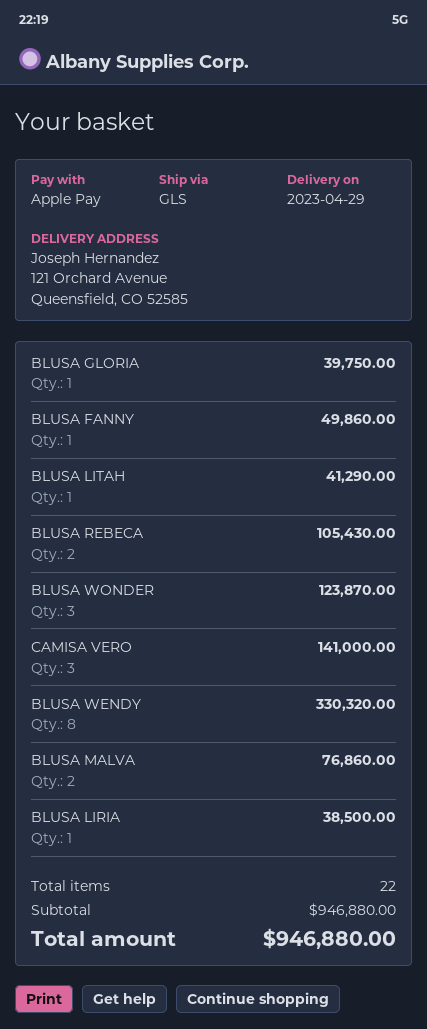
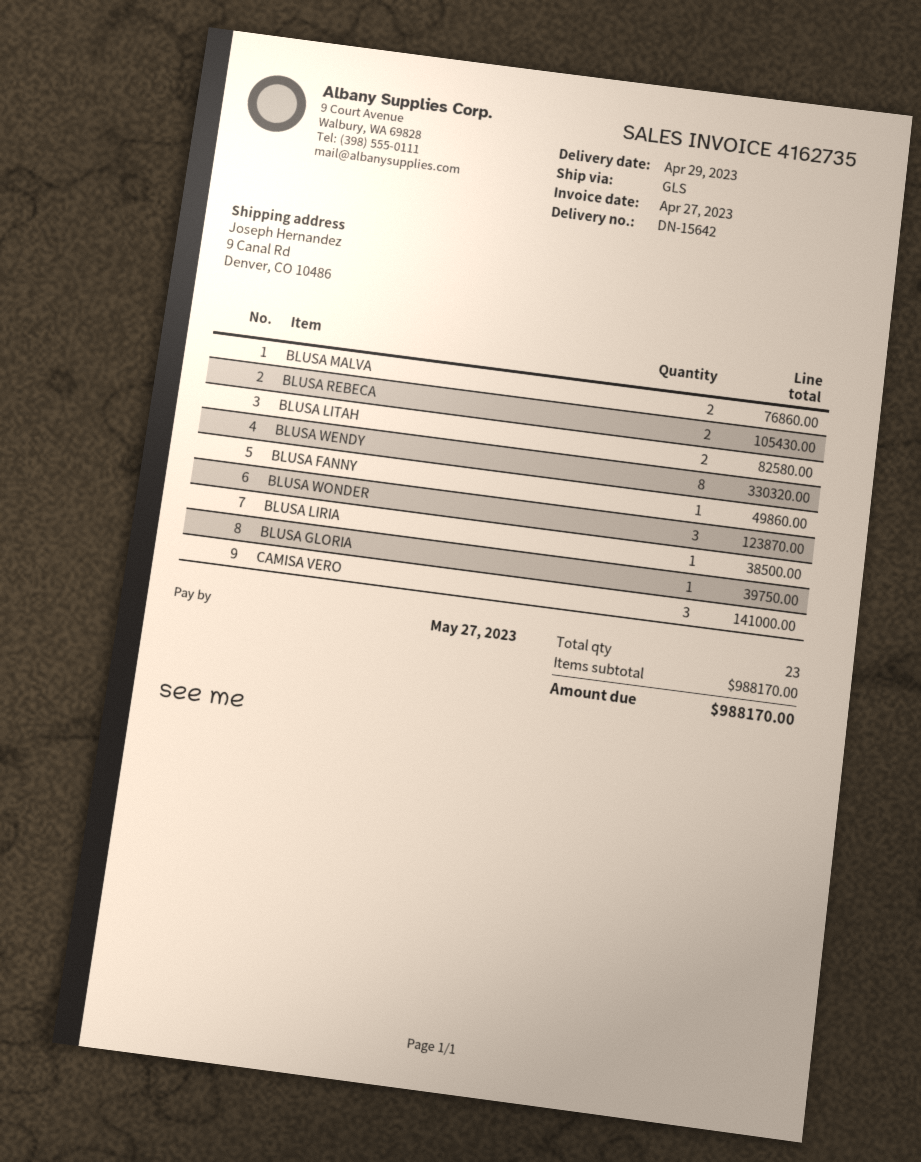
ship to: 121 Orchard Avenue, Queensfield, CO 52585 -> 9 Canal Rd, Denver, CO 10486
BLUSA LITAH: 1 for 41290.00 -> 2 for 82580.00
total quantity: 22 -> 23
subtotal: 946880.00 -> 988170.00
total: 946880.00 -> 988170.00

